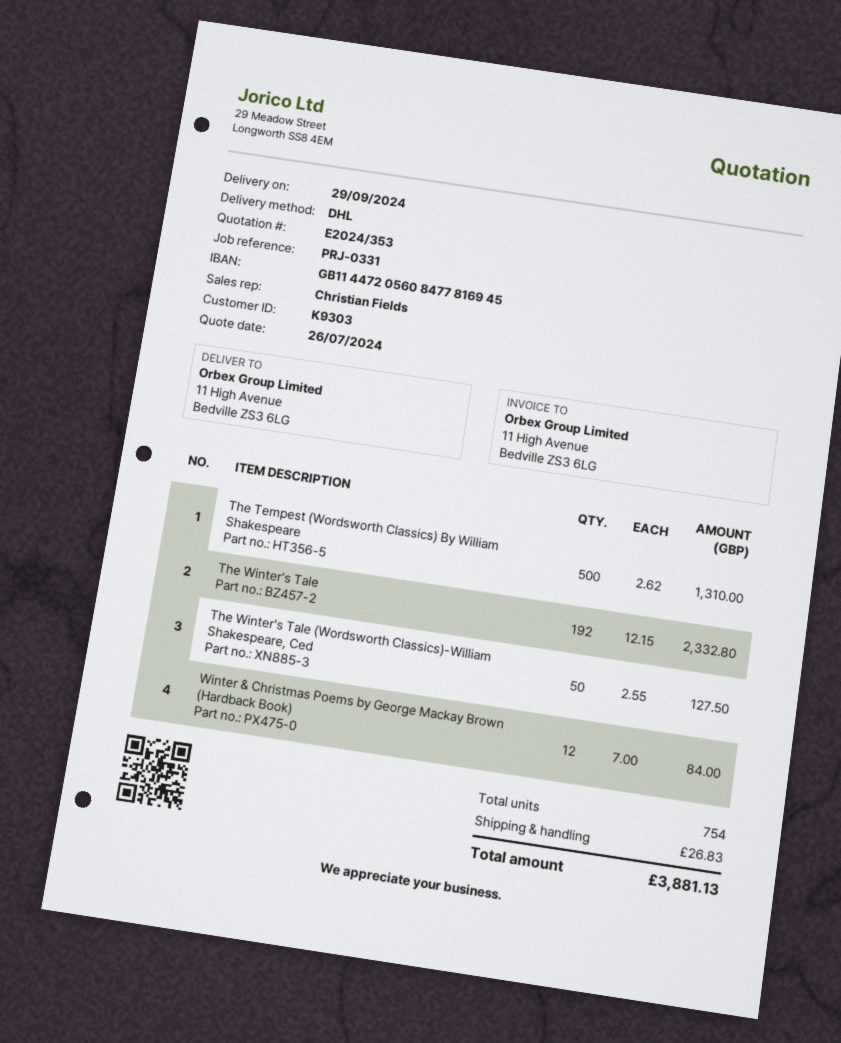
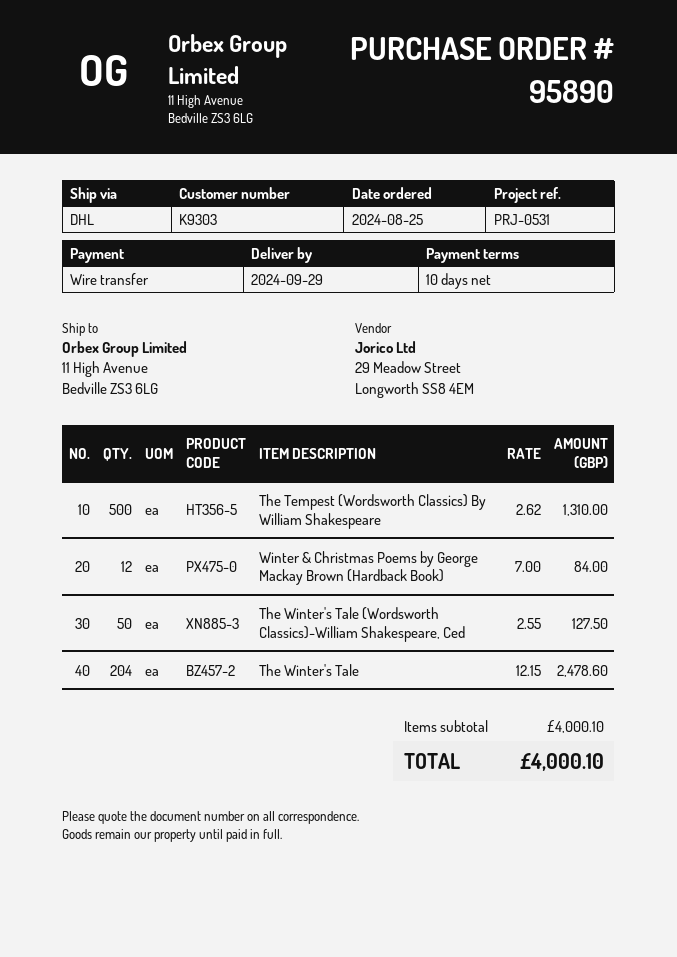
reference: PRJ-0331 -> PRJ-0531
The Winter's Tale: 192 x 12.15 = 2332.80 -> 204 x 12.15 = 2478.60
shipping: 26.83 -> none
total: 3881.13 -> 4000.10

